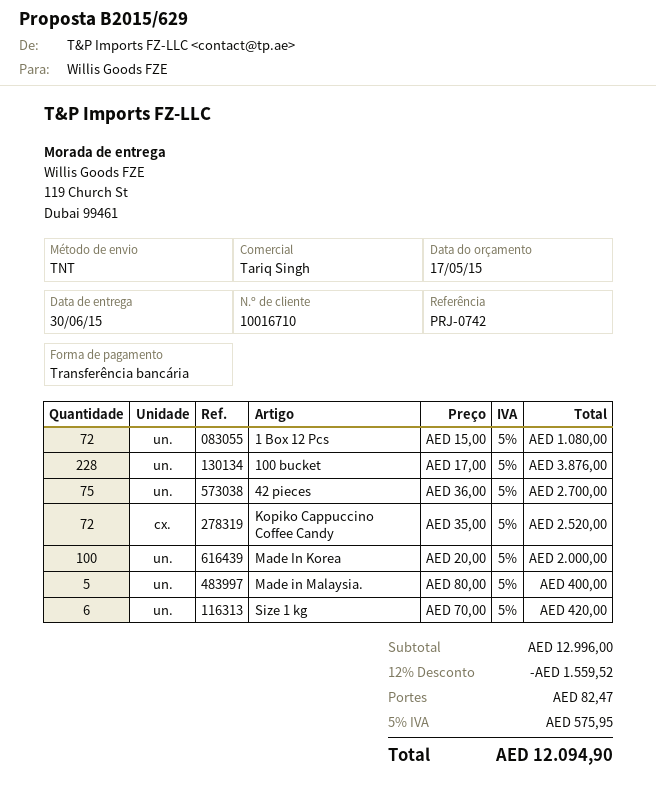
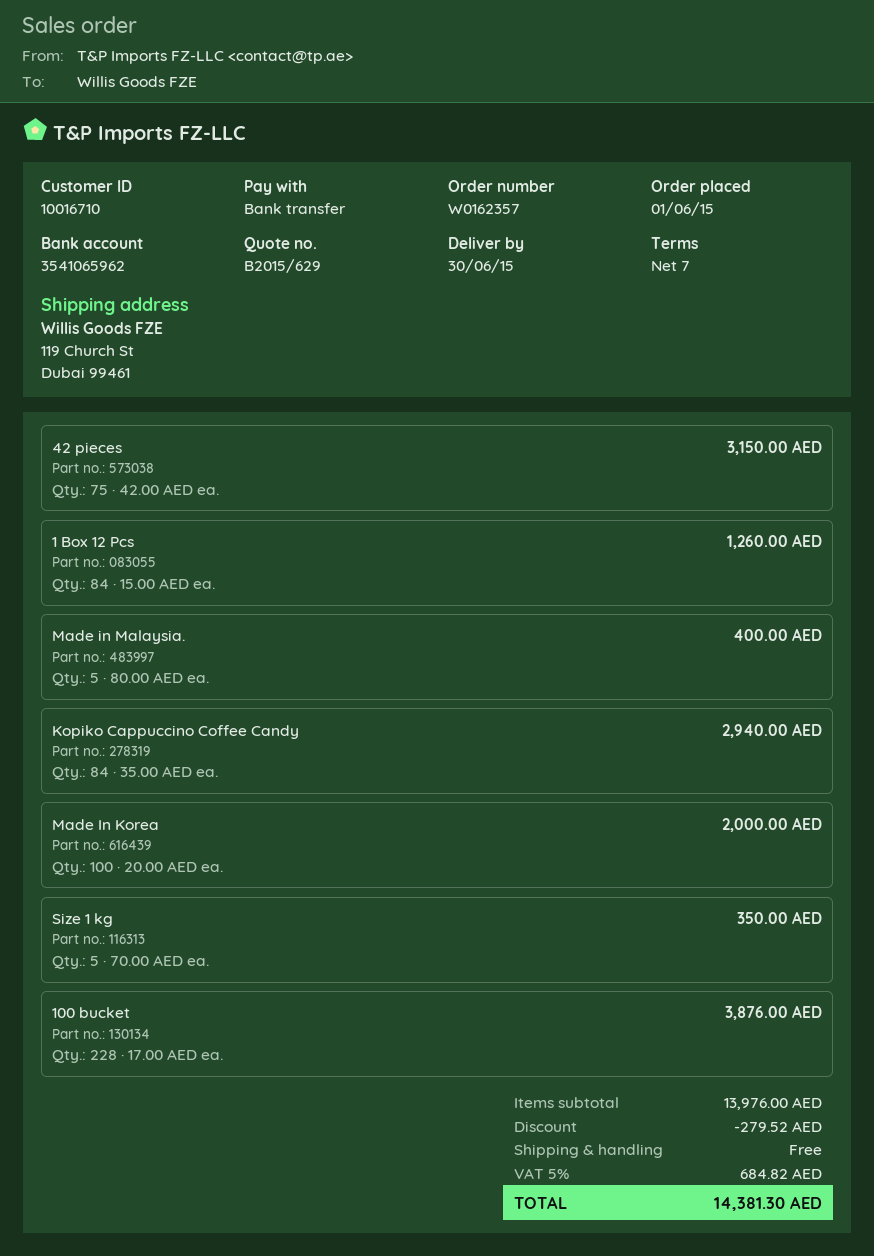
1 Box 12 Pcs: 72 x 15.00 = 1080.00 -> 84 x 15.00 = 1260.00
42 pieces: 75 x 36.00 = 2700.00 -> 75 x 42.00 = 3150.00
Kopiko Cappuccino Coffee Candy: 72 x 35.00 = 2520.00 -> 84 x 35.00 = 2940.00
Size 1 kg: 6 x 70.00 = 420.00 -> 5 x 70.00 = 350.00
subtotal: 12996.00 -> 13976.00
discount: 1559.52 -> 279.52
shipping: 82.47 -> 0.00
tax: 5% = 575.95 -> 5% = 684.82
total: 12094.90 -> 14381.30

